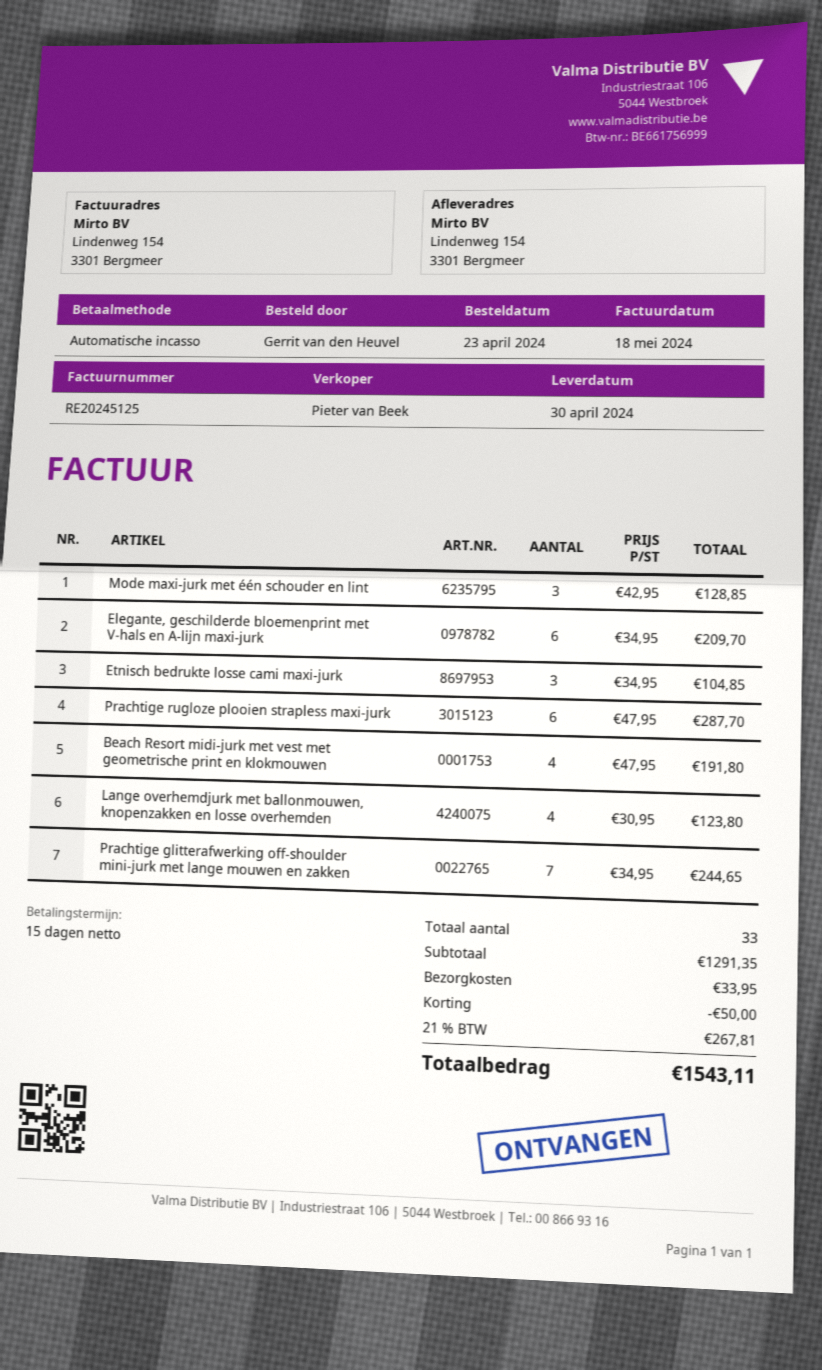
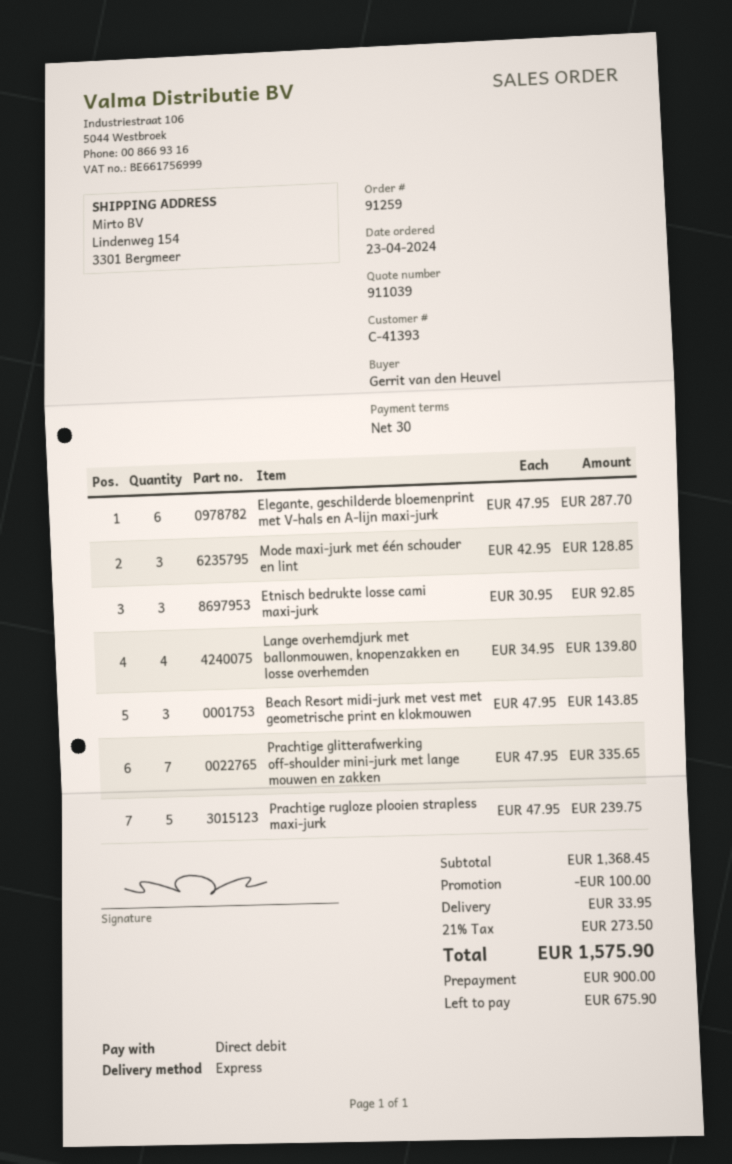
payment terms: 15 days -> 30 days
Elegante, geschilderde bloemenprint met V-hals en A-lijn maxi-jurk: 6 x 34.95 = 209.70 -> 6 x 47.95 = 287.70
Etnisch bedrukte losse cami maxi-jurk: 3 x 34.95 = 104.85 -> 3 x 30.95 = 92.85
Prachtige rugloze plooien strapless maxi-jurk: 6 x 47.95 = 287.70 -> 5 x 47.95 = 239.75
Beach Resort midi-jurk met vest met geometrische print en klokmouwen: 4 x 47.95 = 191.80 -> 3 x 47.95 = 143.85
Lange overhemdjurk met ballonmouwen, knopenzakken en losse overhemden: 4 x 30.95 = 123.80 -> 4 x 34.95 = 139.80
Prachtige glitterafwerking off-shoulder mini-jurk met lange mouwen en zakken: 7 x 34.95 = 244.65 -> 7 x 47.95 = 335.65
subtotal: 1291.35 -> 1368.45
discount: 50.00 -> 100.00
tax: 21% = 267.81 -> 21% = 273.50
total: 1543.11 -> 1575.90

